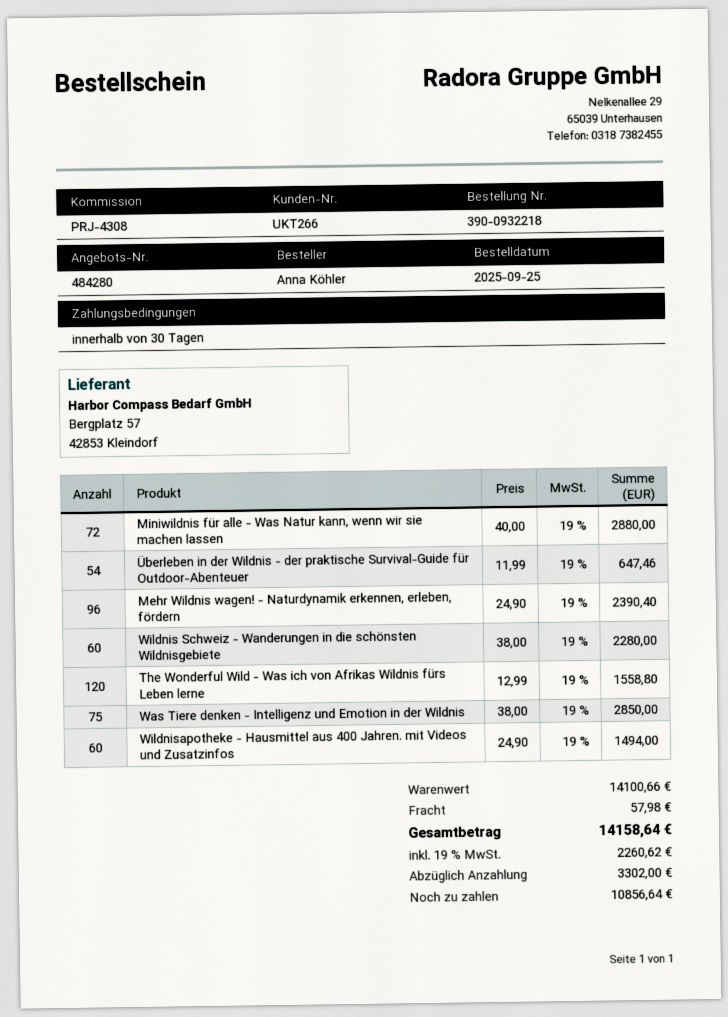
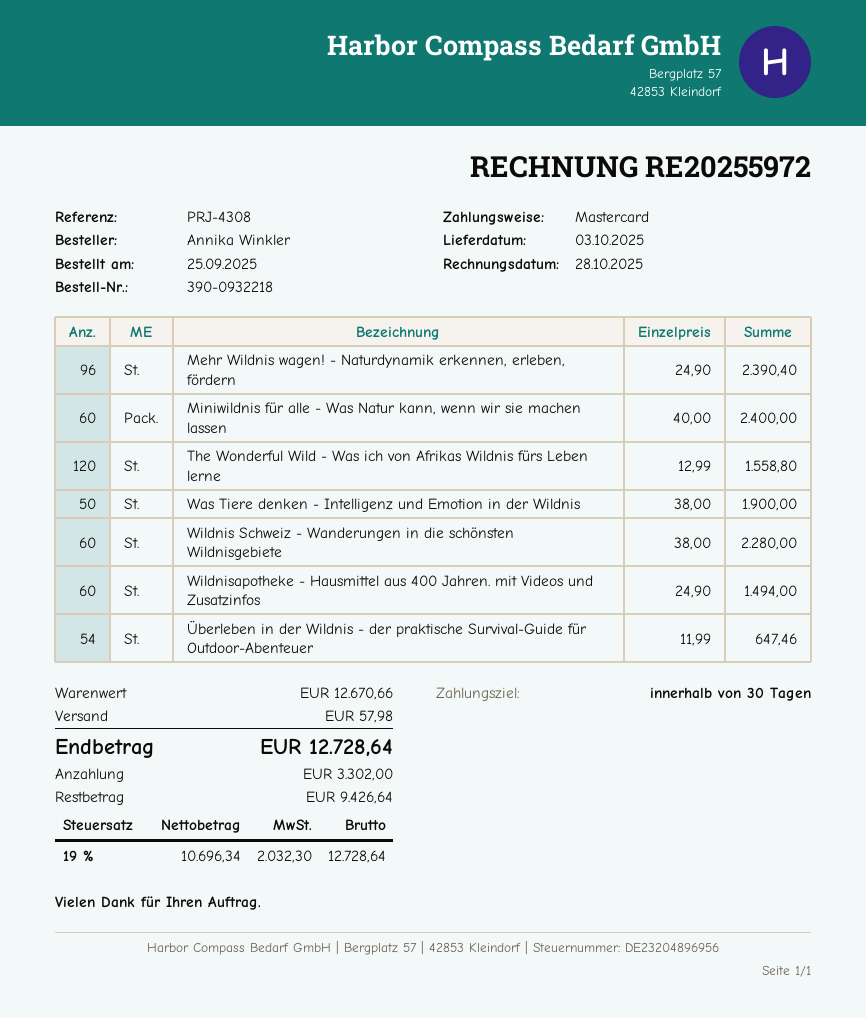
ordered by: Anna Köhler -> Annika Winkler
Miniwildnis für alle - Was Natur kann, wenn wir sie machen lassen: 72 x 40.00 = 2880.00 -> 60 x 40.00 = 2400.00
Was Tiere denken - Intelligenz und Emotion in der Wildnis: 75 x 38.00 = 2850.00 -> 50 x 38.00 = 1900.00
subtotal: 14100.66 -> 12670.66
tax: 19% = 2260.62 -> 19% = 2032.30
total: 14158.64 -> 12728.64
balance: 10856.64 -> 9426.64

